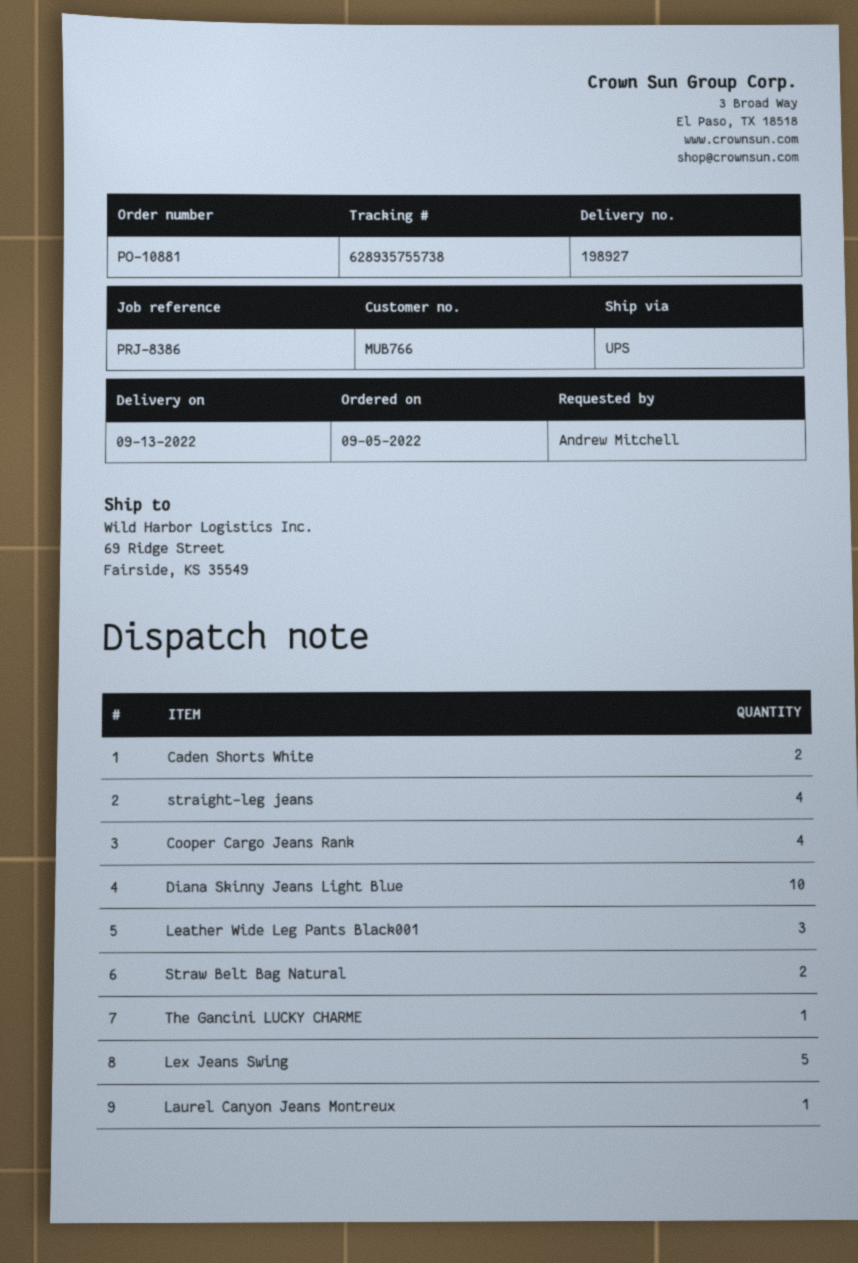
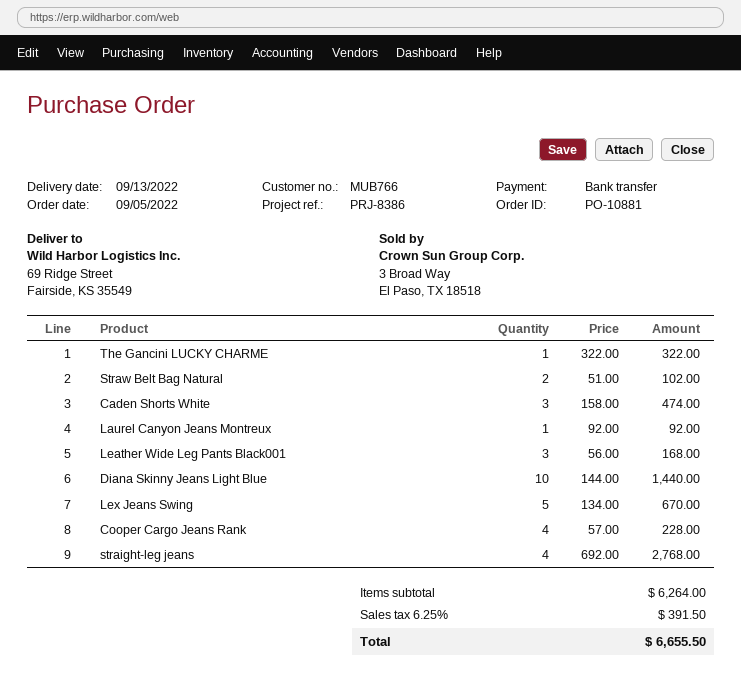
Caden Shorts White: 2 -> 3

